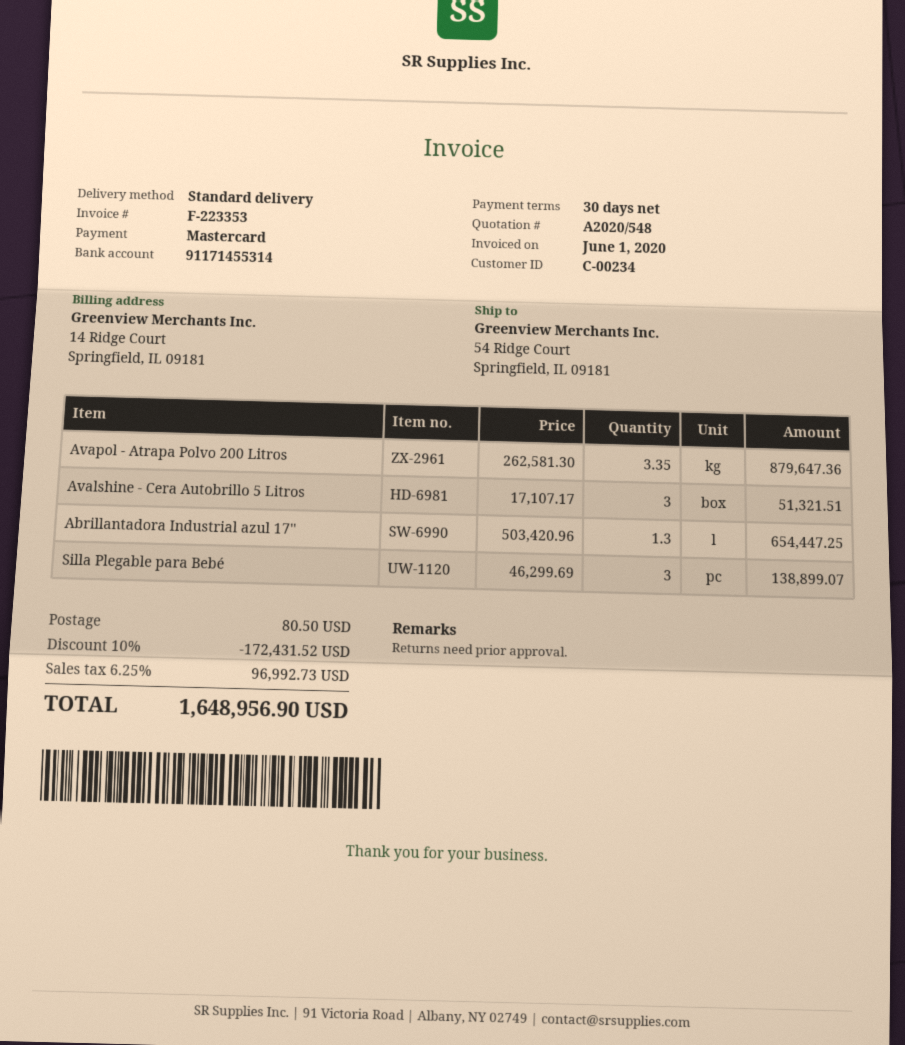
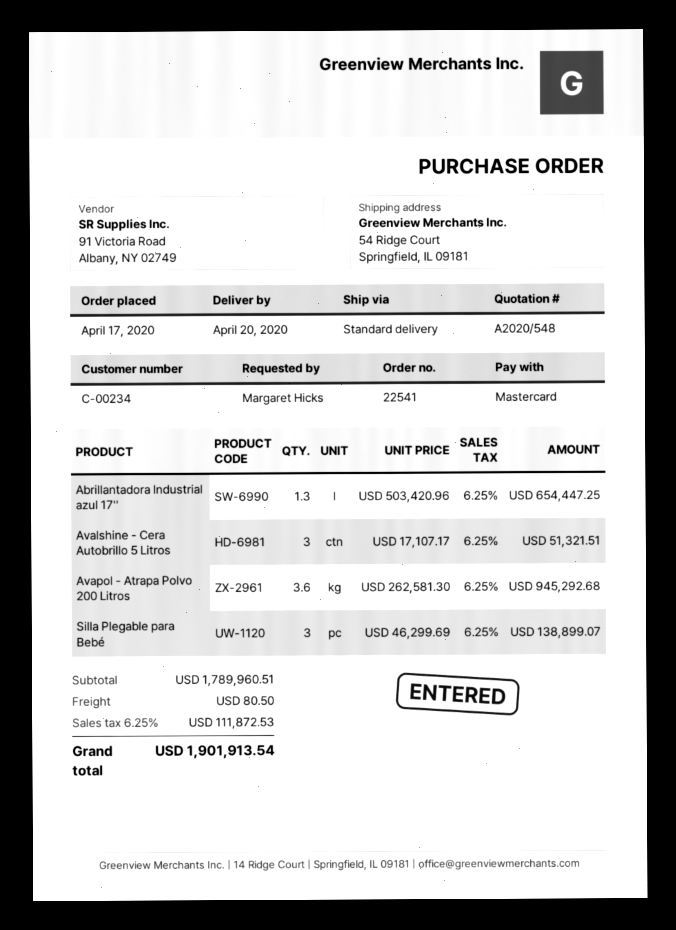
Avapol - Atrapa Polvo 200 Litros: 3.35 x 262581.30 = 879647.36 -> 3.6 x 262581.30 = 945292.68
discount: 10% = 172431.52 -> none
tax: 6.25% = 96992.73 -> 6.25% = 111872.53
total: 1648956.90 -> 1901913.54

